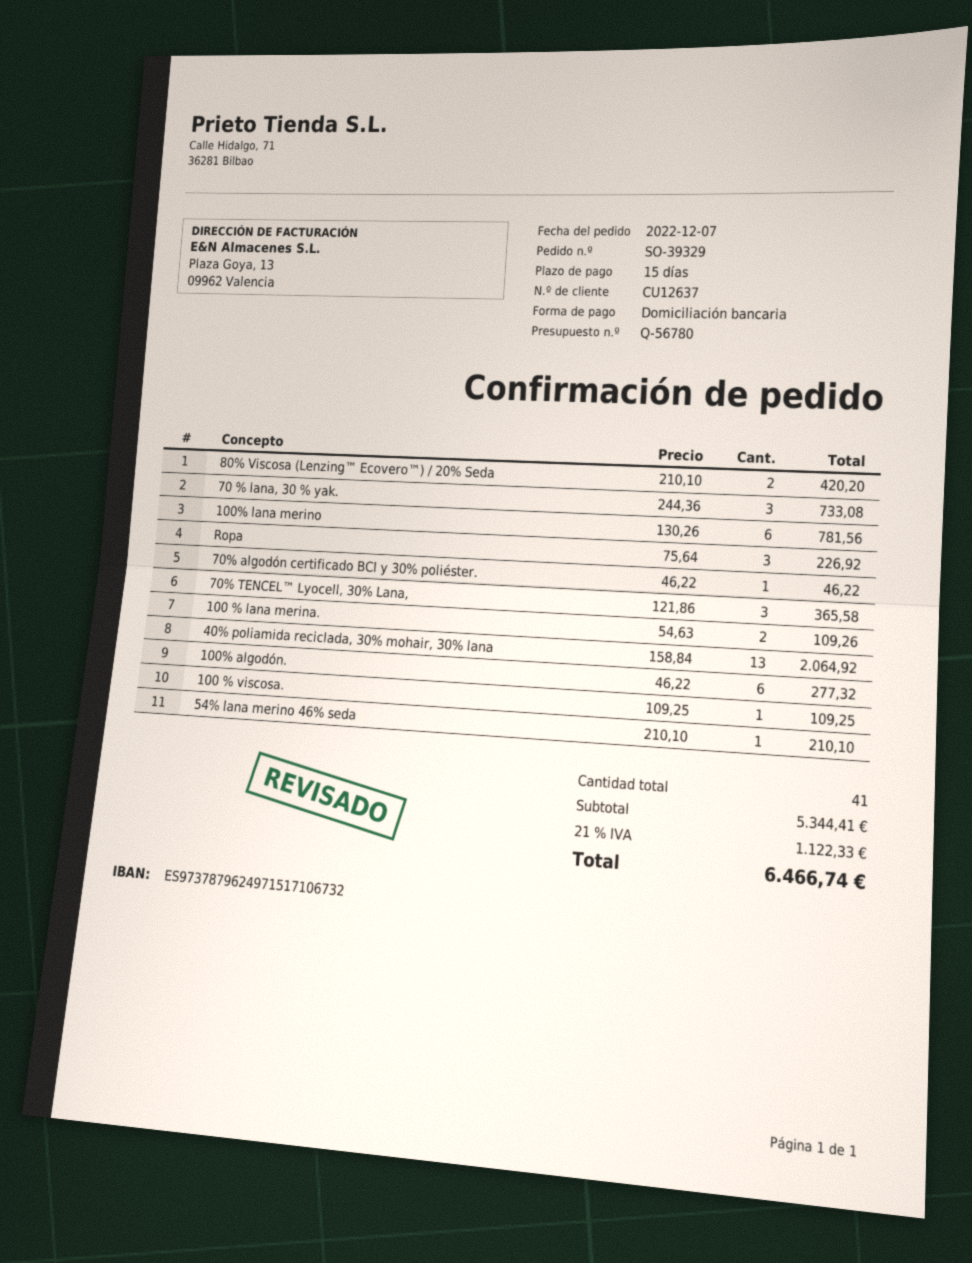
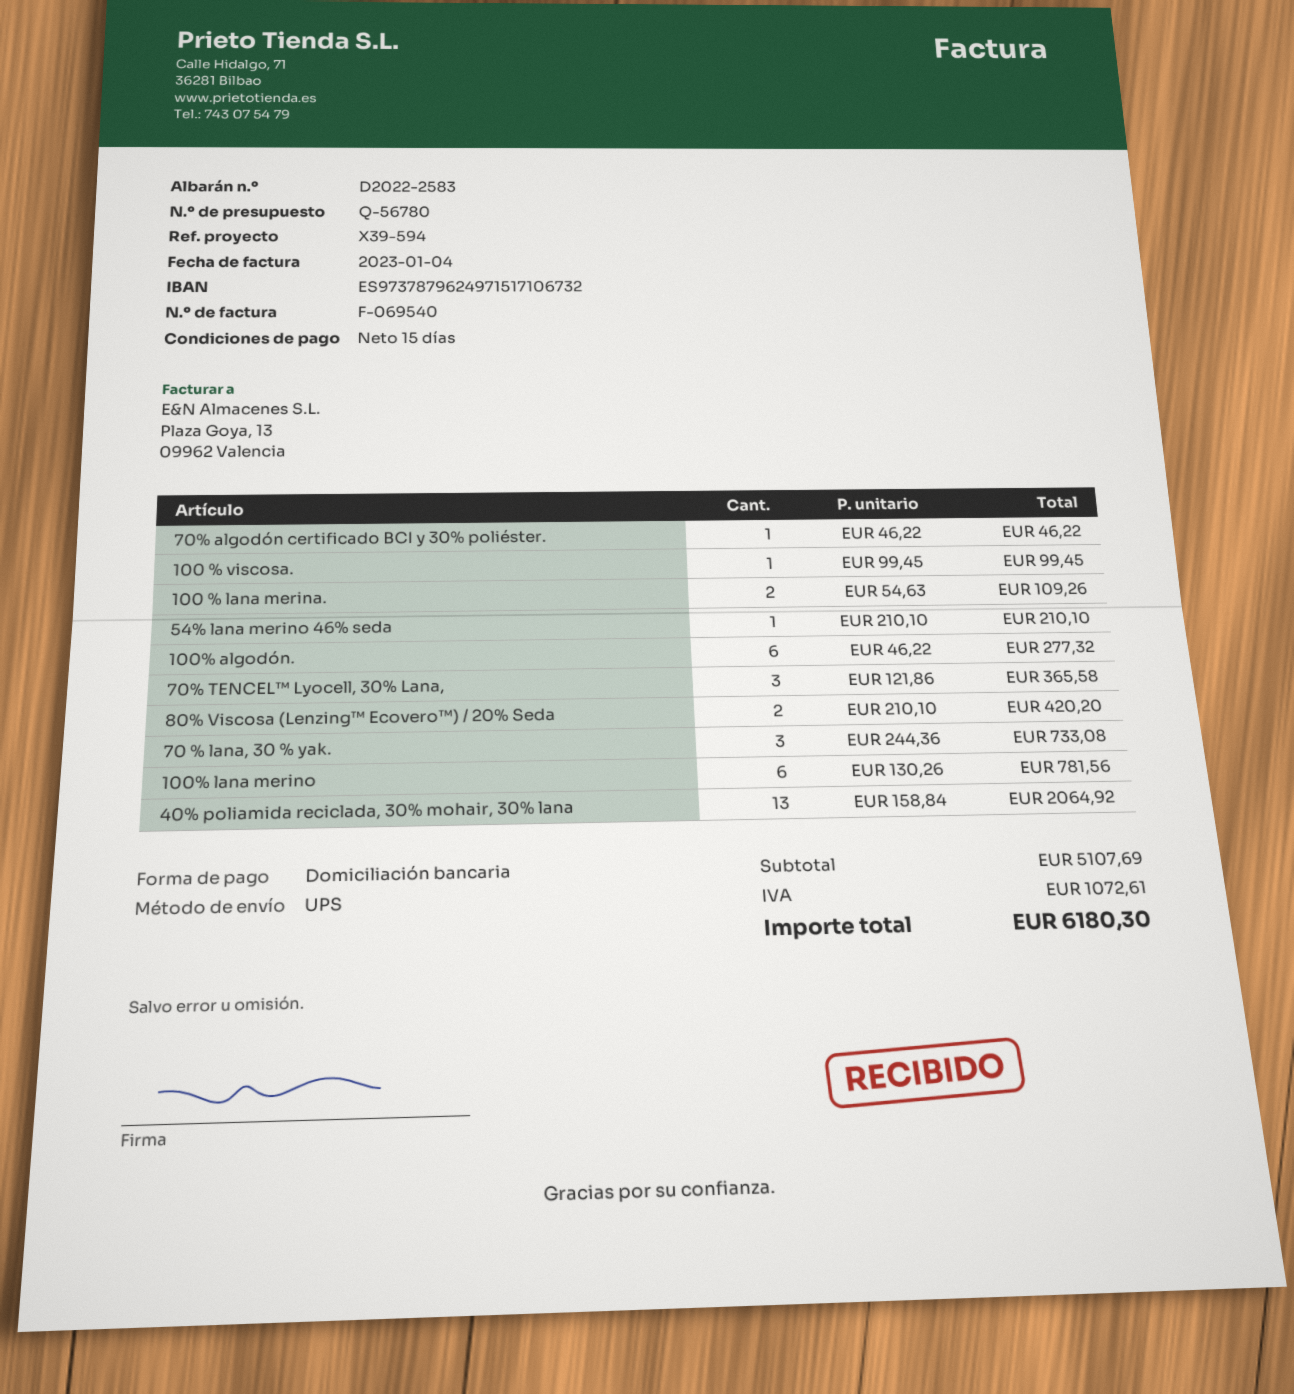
Ropa: 3 x 75.64 = 226.92 -> none
100 % viscosa.: 1 x 109.25 = 109.25 -> 1 x 99.45 = 99.45
subtotal: 5344.41 -> 5107.69
tax: 1122.33 -> 1072.61
total: 6466.74 -> 6180.30

